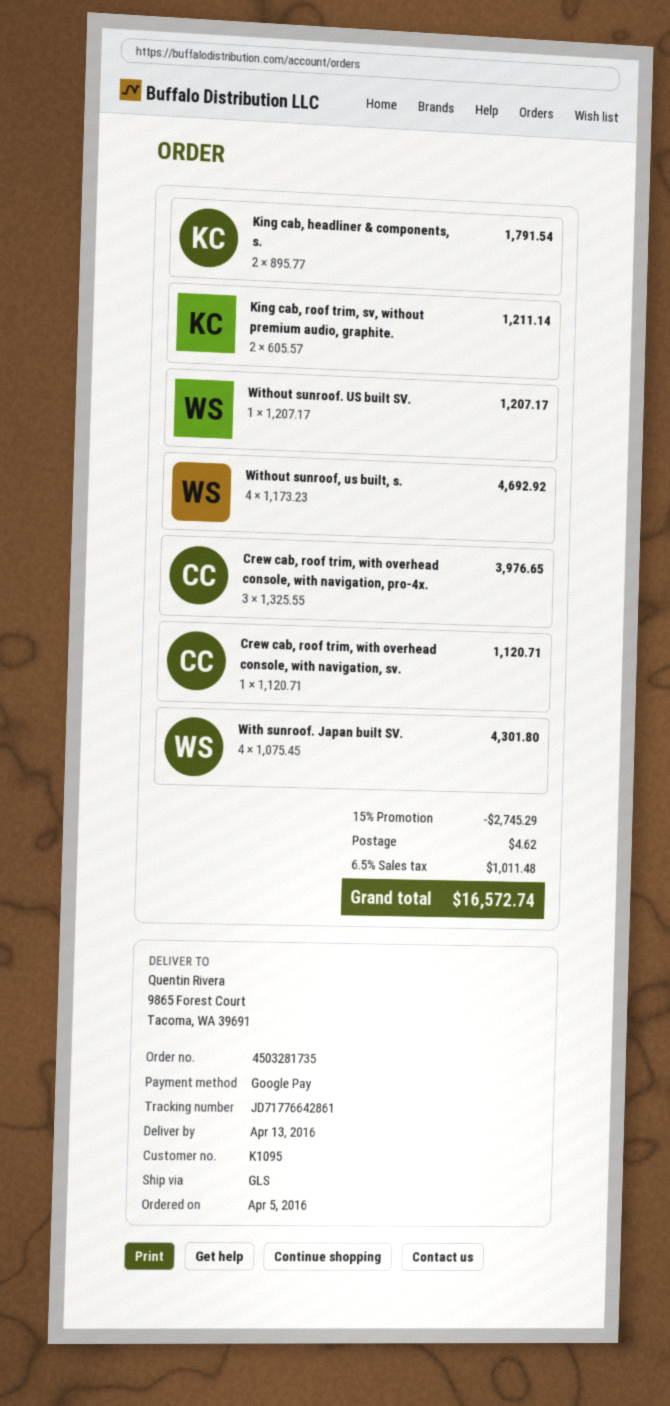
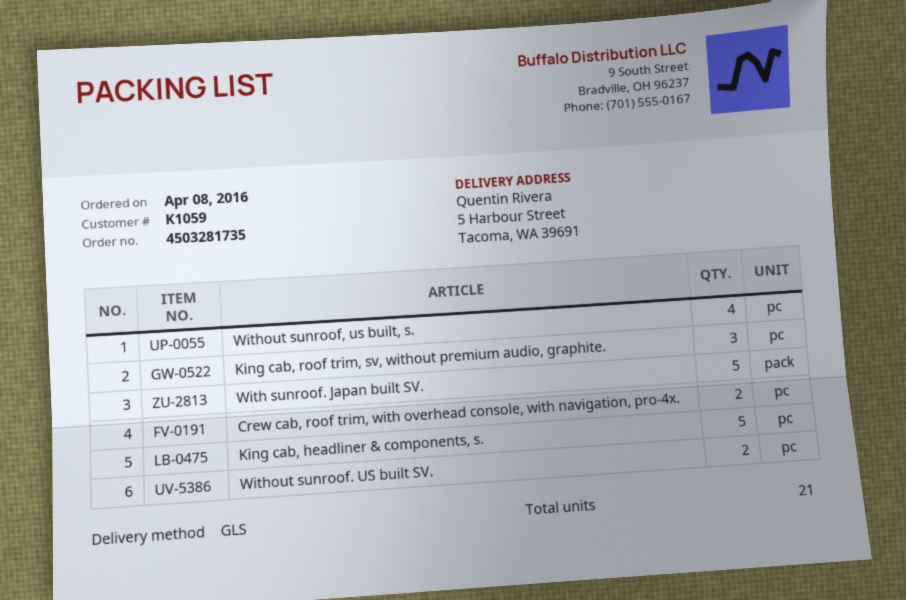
order date: 2016-04-05 -> 2016-04-08
customer number: K1095 -> K1059
ship to: 9865 Forest Court, Tacoma, WA 39691 -> 5 Harbour Street, Tacoma, WA 39691
King cab, headliner & components, s.: 2 -> 5
King cab, roof trim, sv, without premium audio, graphite.: 2 -> 3
Without sunroof. US built SV.: 1 -> 2
Crew cab, roof trim, with overhead console, with navigation, pro-4x.: 3 -> 2
Crew cab, roof trim, with overhead console, with navigation, sv.: 1 -> none
With sunroof. Japan built SV.: 4 -> 5

